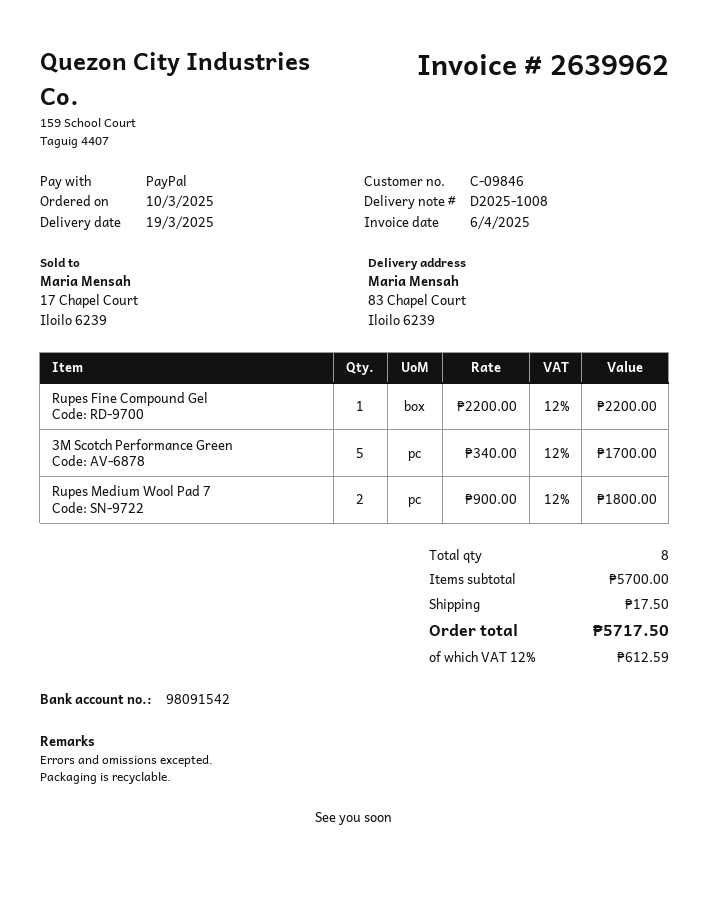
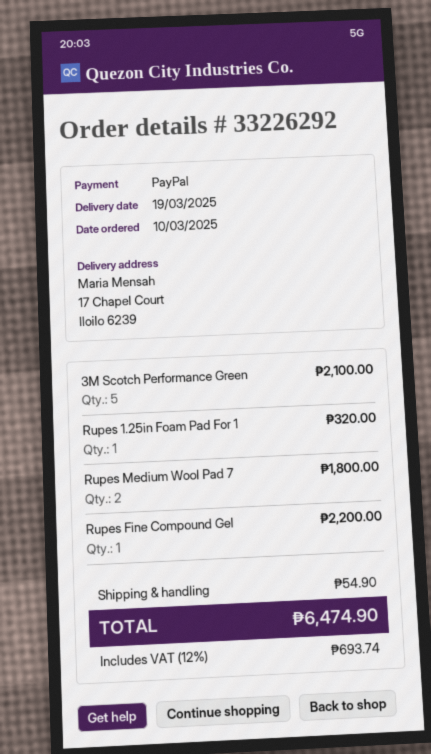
ship to: 83 Chapel Court, Iloilo 6239 -> 17 Chapel Court, Iloilo 6239
3M Scotch Performance Green: 5 for 1700.00 -> 5 for 2100.00
Rupes 1.25in Foam Pad For 1: none -> 1 for 320.00
shipping: 17.50 -> 54.90
tax: 12% = 612.59 -> 12% = 693.74
total: 5717.50 -> 6474.90

